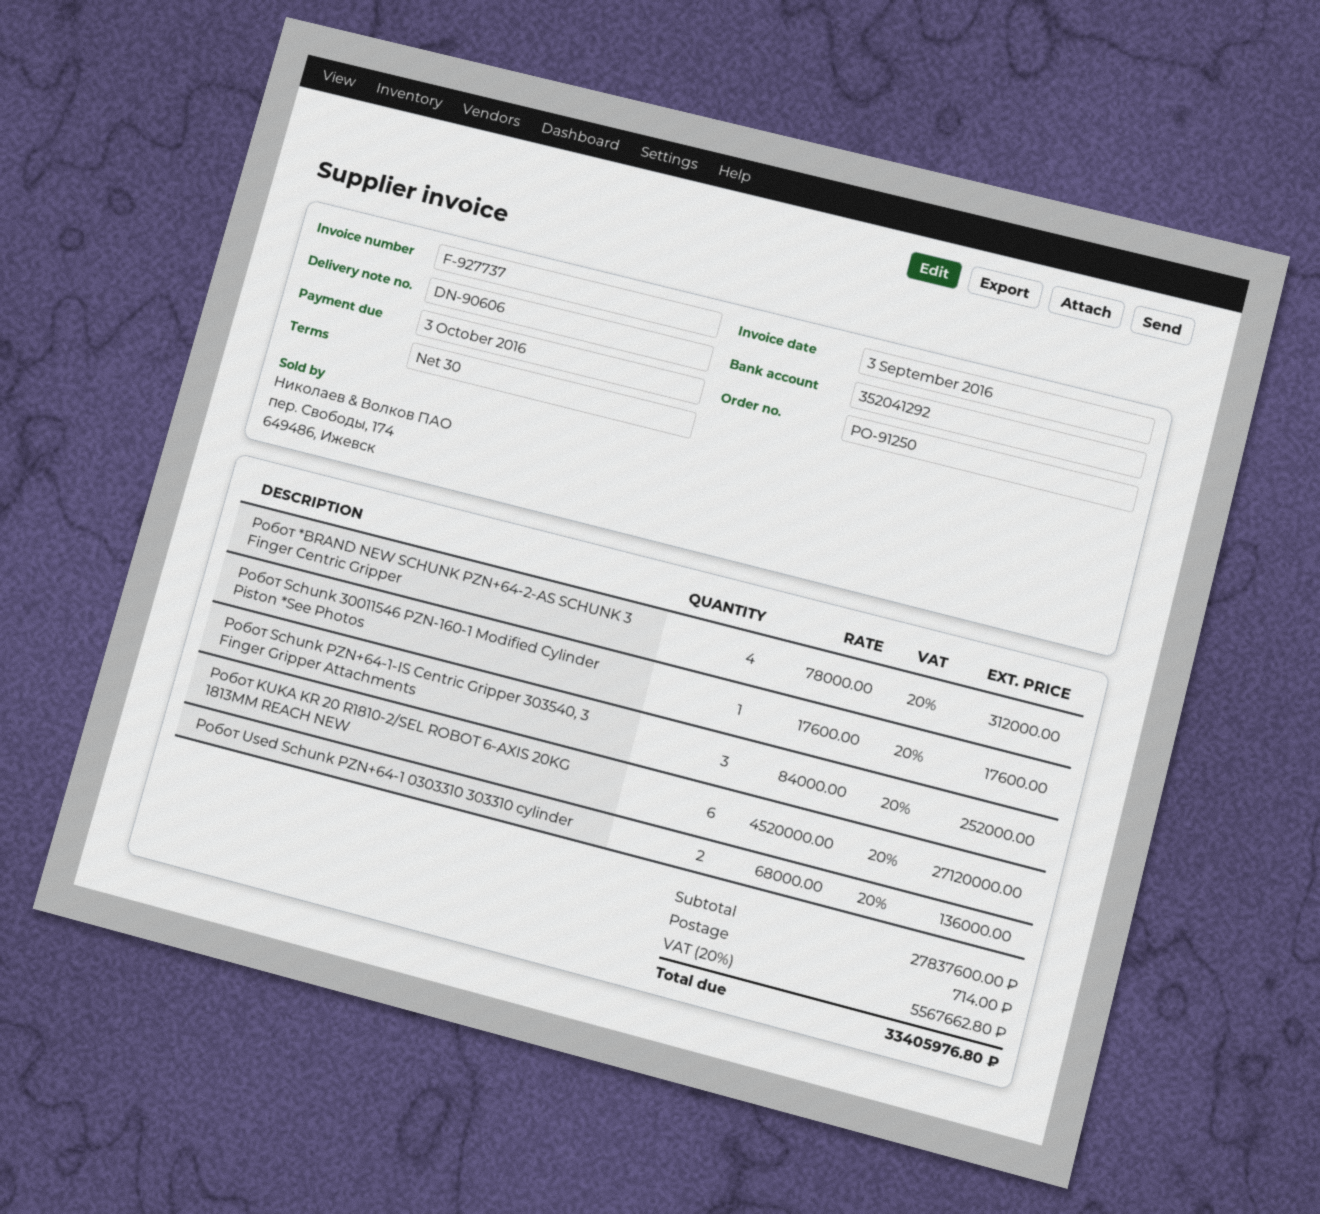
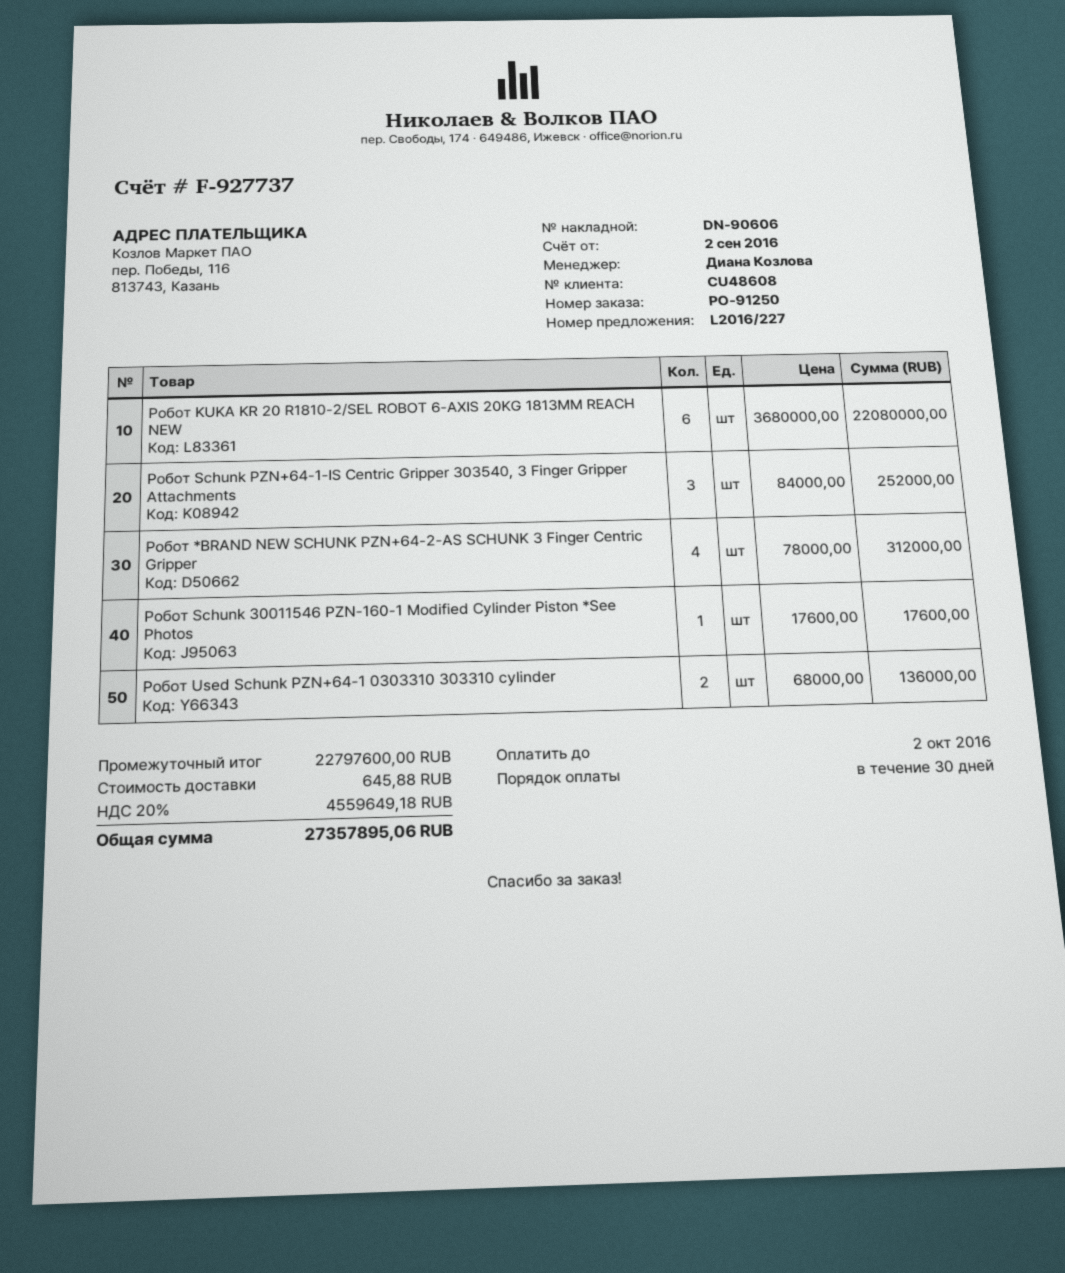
invoice date: 2016-09-03 -> 2016-09-02
due date: 2016-10-03 -> 2016-10-02
Робот KUKA KR 20 R1810-2/SEL ROBOT 6-AXIS 20KG 1813MM REACH NEW: 6 x 4520000.00 = 27120000.00 -> 6 x 3680000.00 = 22080000.00
subtotal: 27837600.00 -> 22797600.00
shipping: 714.00 -> 645.88
tax: 20% = 5567662.80 -> 20% = 4559649.18
total: 33405976.80 -> 27357895.06

